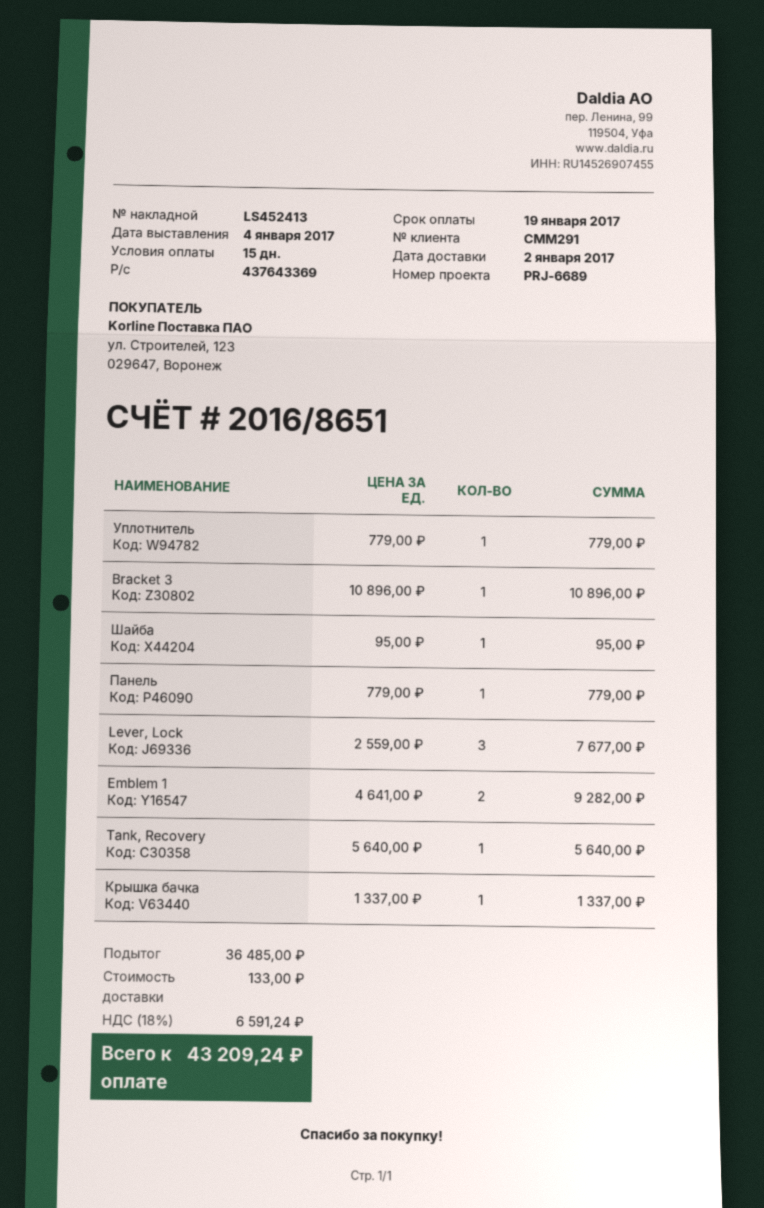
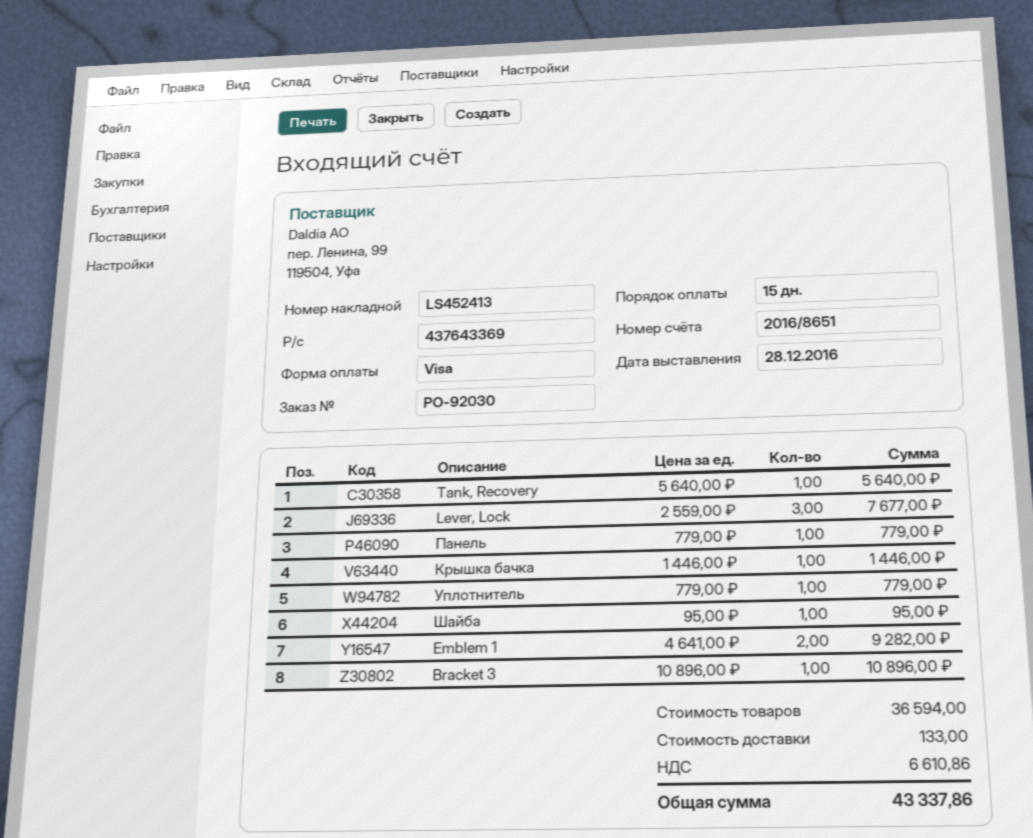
invoice date: 2017-01-04 -> 2016-12-28
Крышка бачка: 1 x 1337.00 = 1337.00 -> 1 x 1446.00 = 1446.00
subtotal: 36485.00 -> 36594.00
tax: 6591.24 -> 6610.86
total: 43209.24 -> 43337.86

